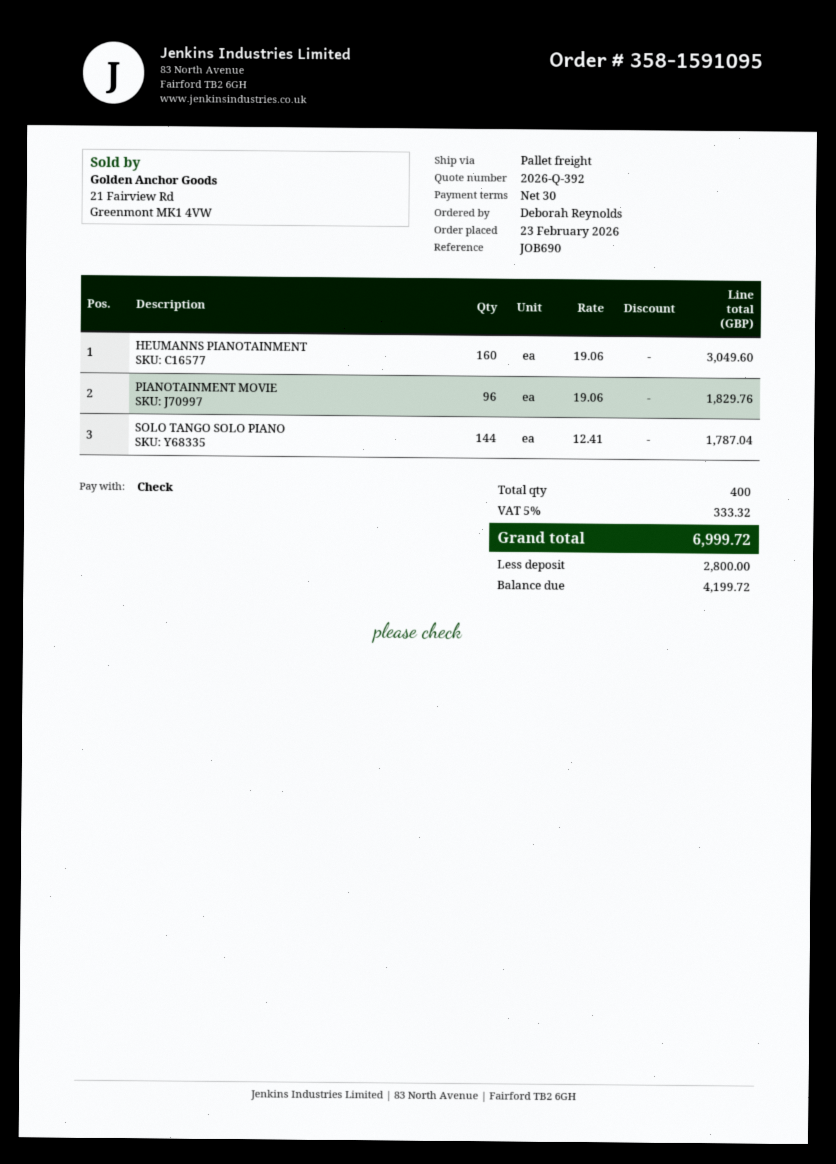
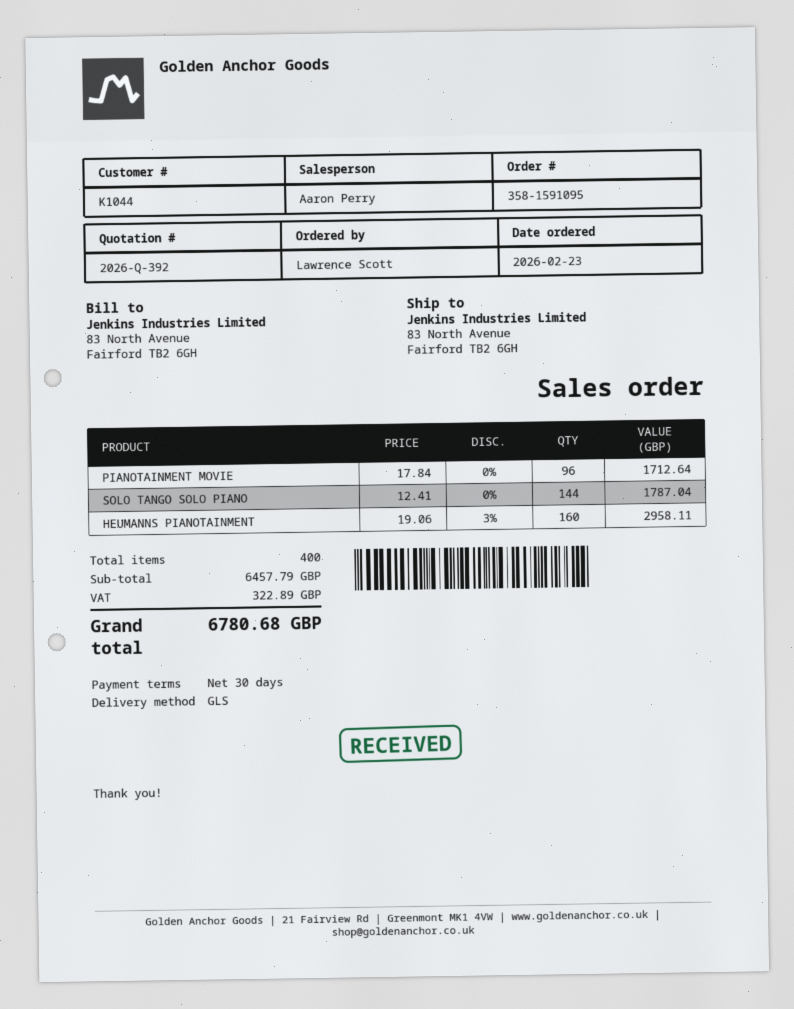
ordered by: Deborah Reynolds -> Lawrence Scott
shipping method: pallet freight -> GLS
HEUMANNS PIANOTAINMENT: 160 x 19.06 = 3049.60 -> 160 x 19.06 - 3% = 2958.11
PIANOTAINMENT MOVIE: 96 x 19.06 = 1829.76 -> 96 x 17.84 = 1712.64
tax: 333.32 -> 322.89
total: 6999.72 -> 6780.68

